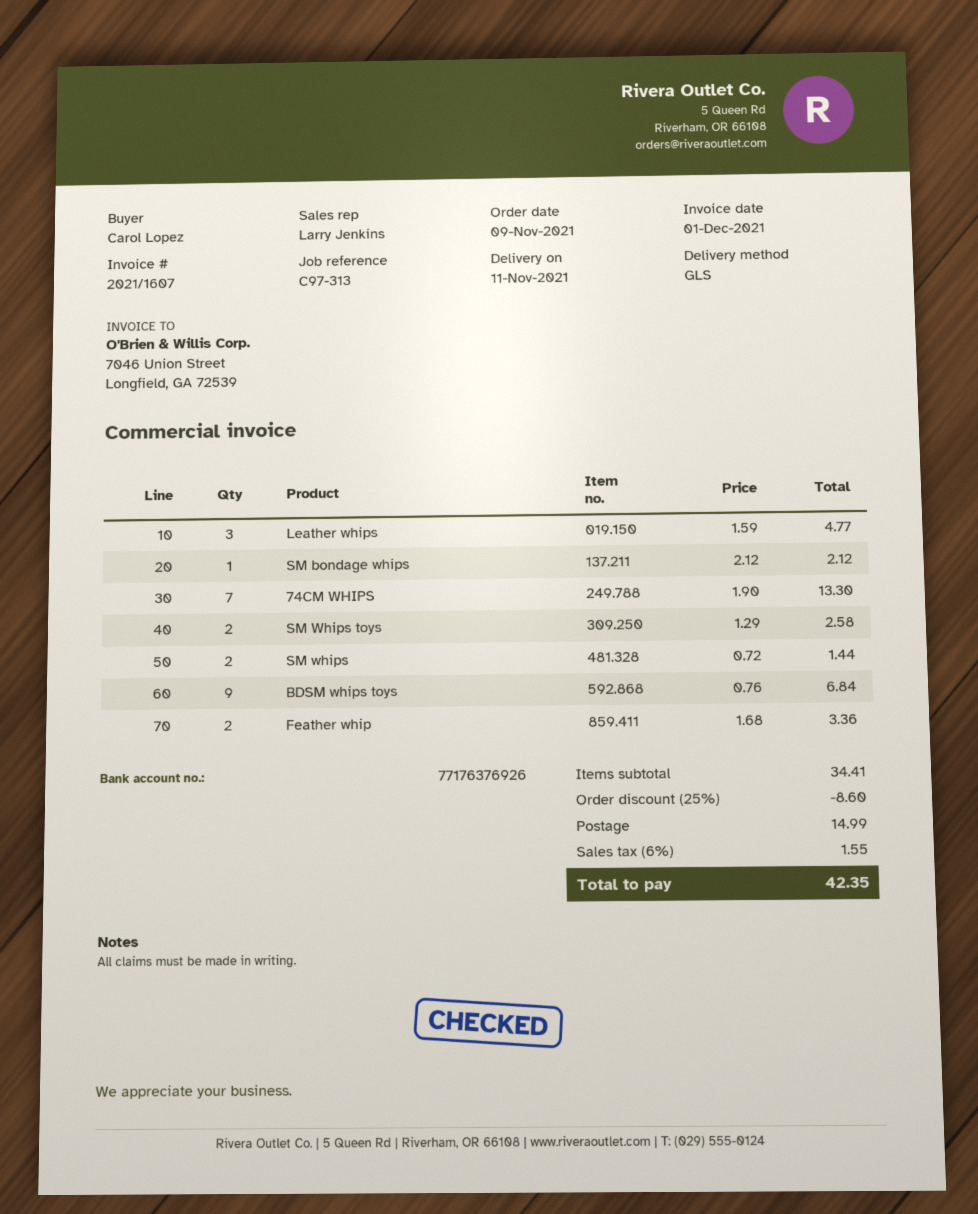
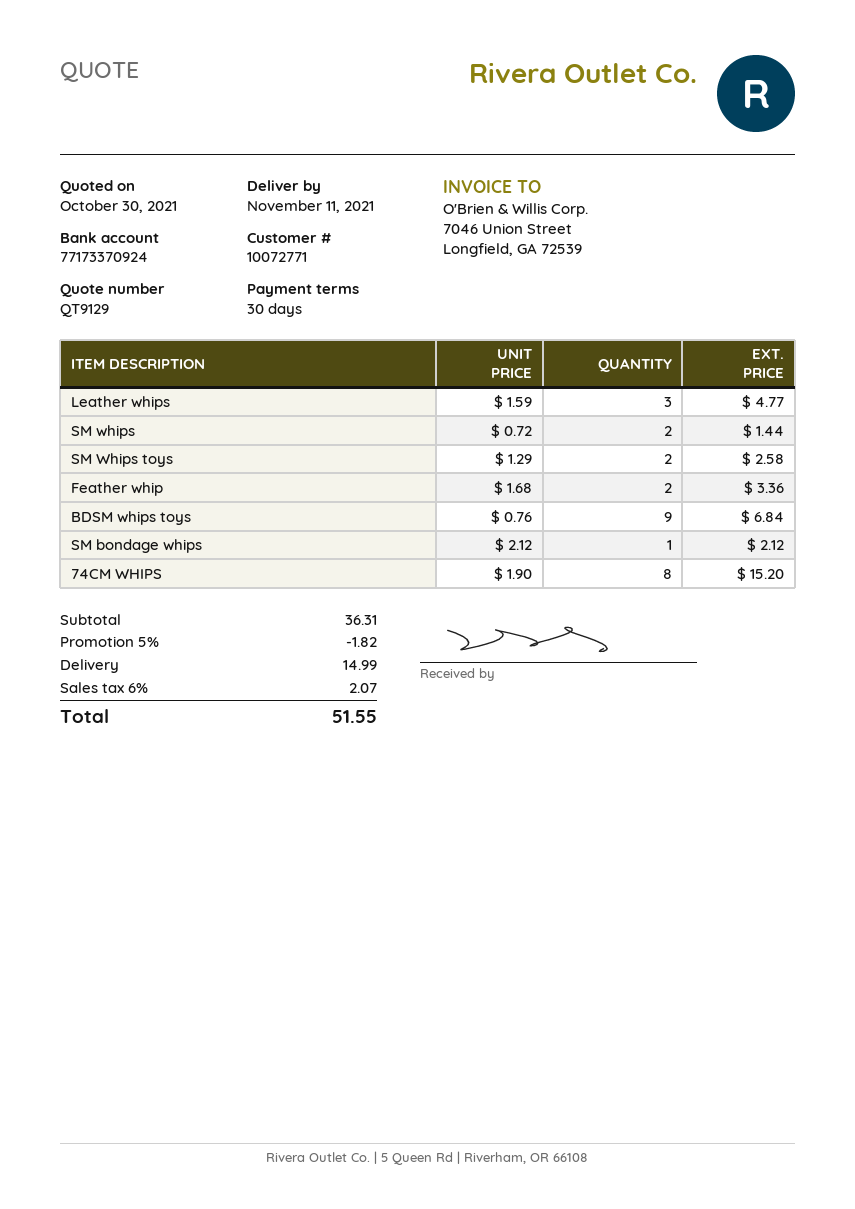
bank account: 77176376926 -> 77173370924
74CM WHIPS: 7 x 1.90 = 13.30 -> 8 x 1.90 = 15.20
subtotal: 34.41 -> 36.31
discount: 25% = 8.60 -> 5% = 1.82
tax: 6% = 1.55 -> 6% = 2.07
total: 42.35 -> 51.55

